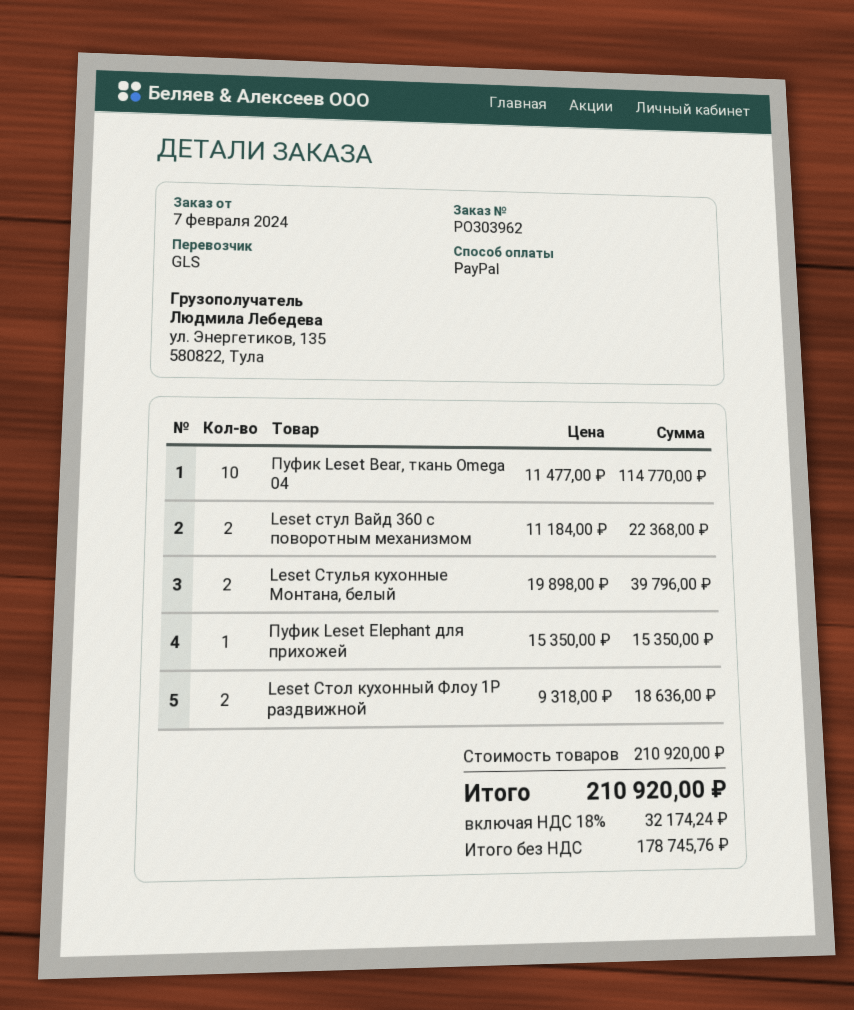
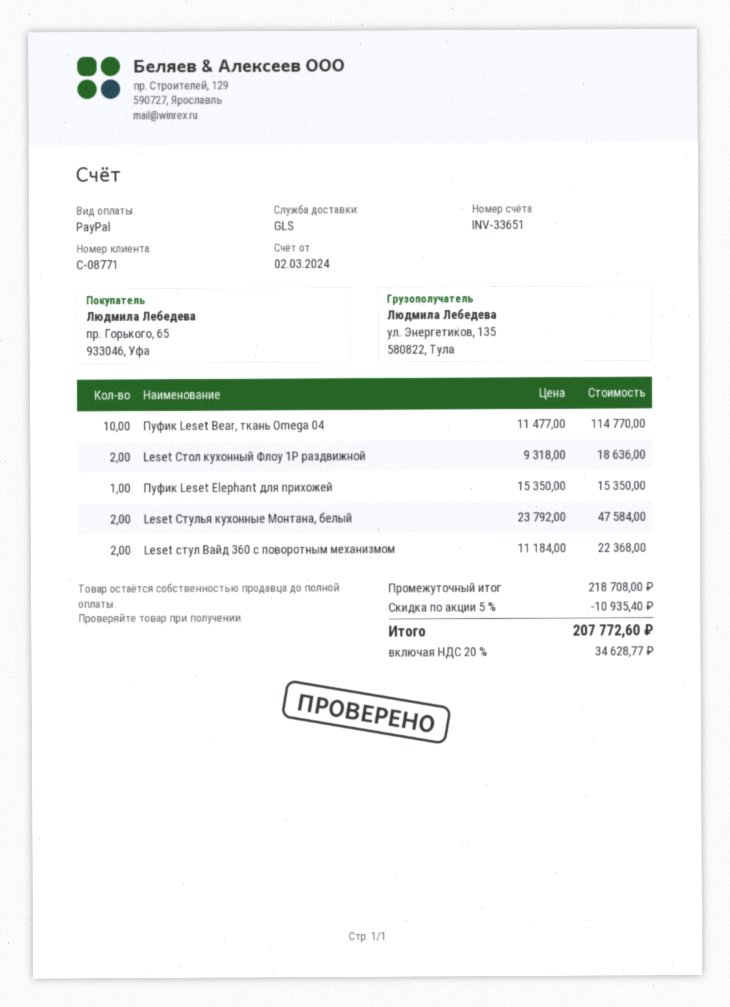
Leset Стулья кухонные Монтана, белый: 2 x 19898.00 = 39796.00 -> 2 x 23792.00 = 47584.00
subtotal: 210920.00 -> 218708.00
discount: none -> 5% = 10935.40
tax: 18% = 32174.24 -> 20% = 34628.77
total: 210920.00 -> 207772.60

